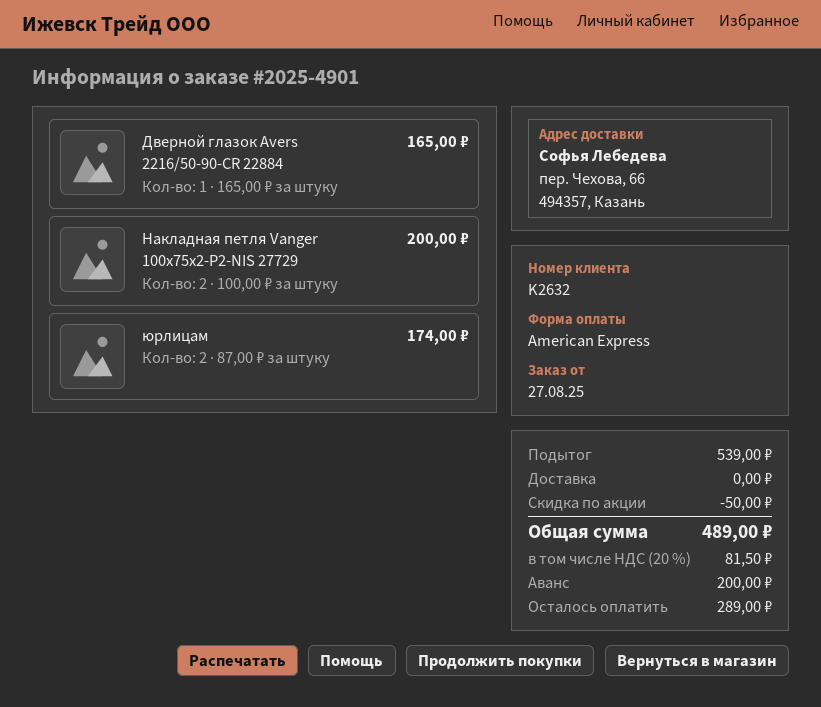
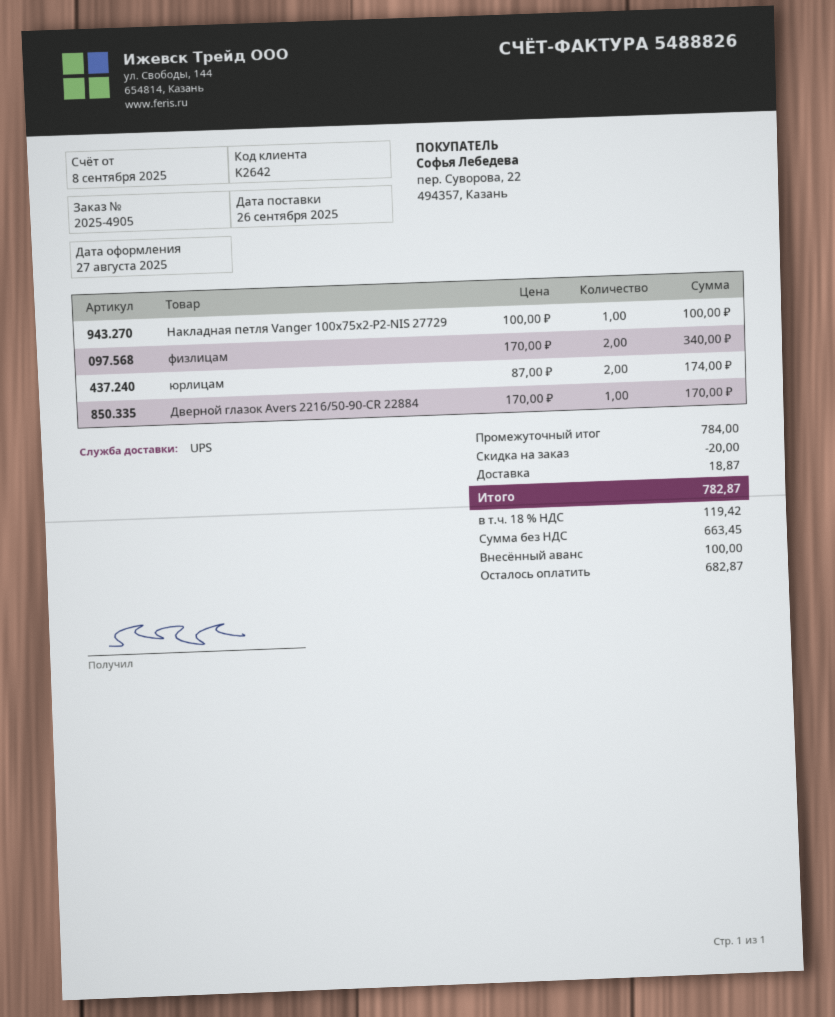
order number: 2025-4901 -> 2025-4905
customer number: K2632 -> K2642
Дверной глазок Avers 2216/50-90-CR 22884: 1 x 165.00 = 165.00 -> 1 x 170.00 = 170.00
Накладная петля Vanger 100х75х2-P2-NIS 27729: 2 x 100.00 = 200.00 -> 1 x 100.00 = 100.00
физлицам: none -> 2 x 170.00 = 340.00
subtotal: 539.00 -> 784.00
discount: 50.00 -> 20.00
shipping: 0.00 -> 18.87
tax: 20% = 81.50 -> 18% = 119.42
total: 489.00 -> 782.87
deposit: 200.00 -> 100.00
balance: 289.00 -> 682.87

